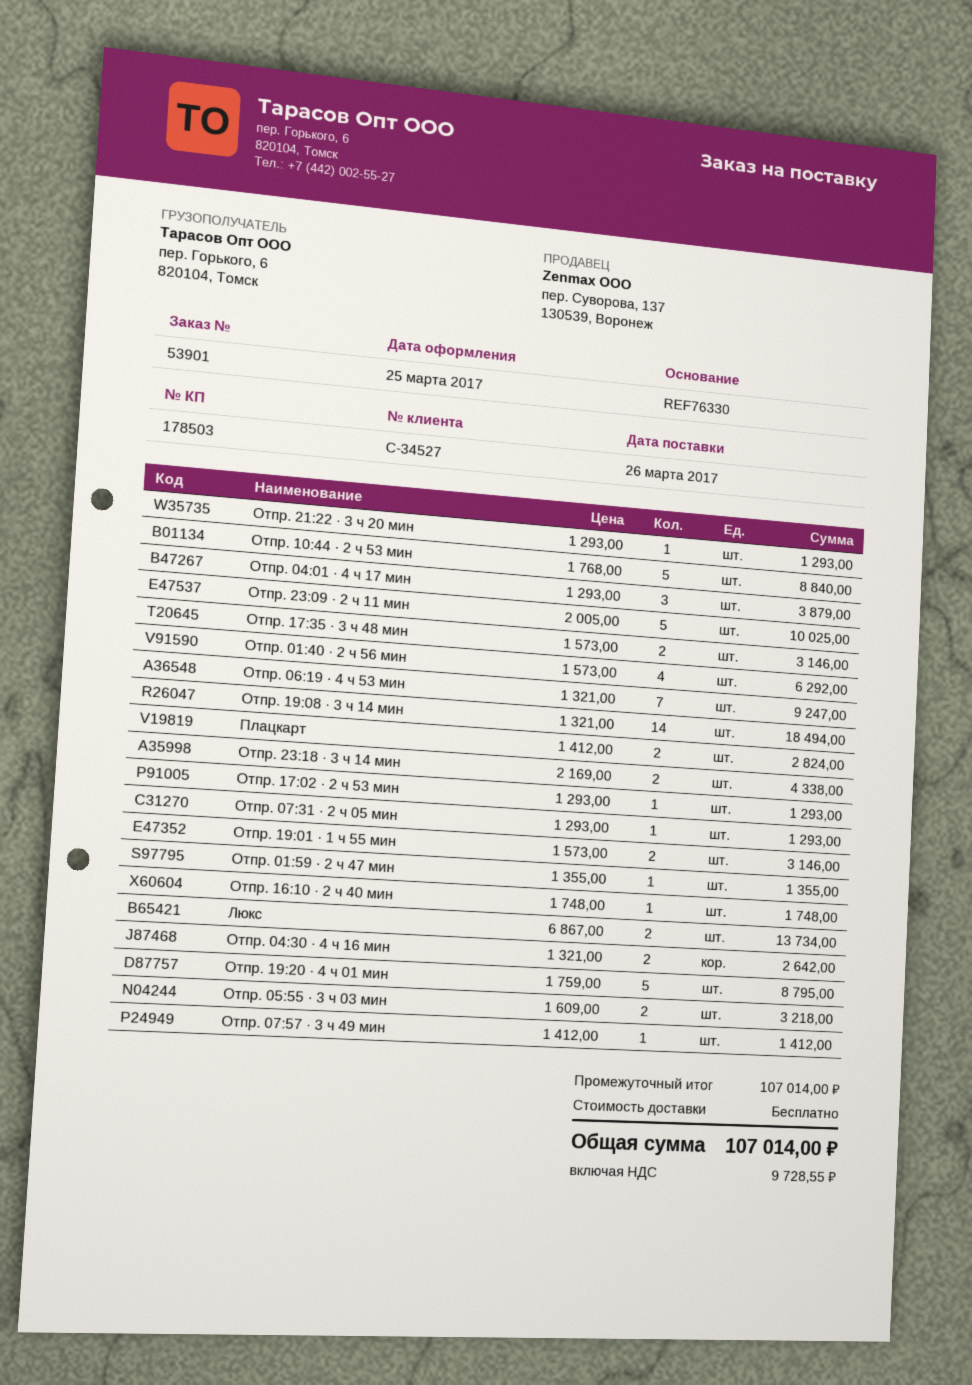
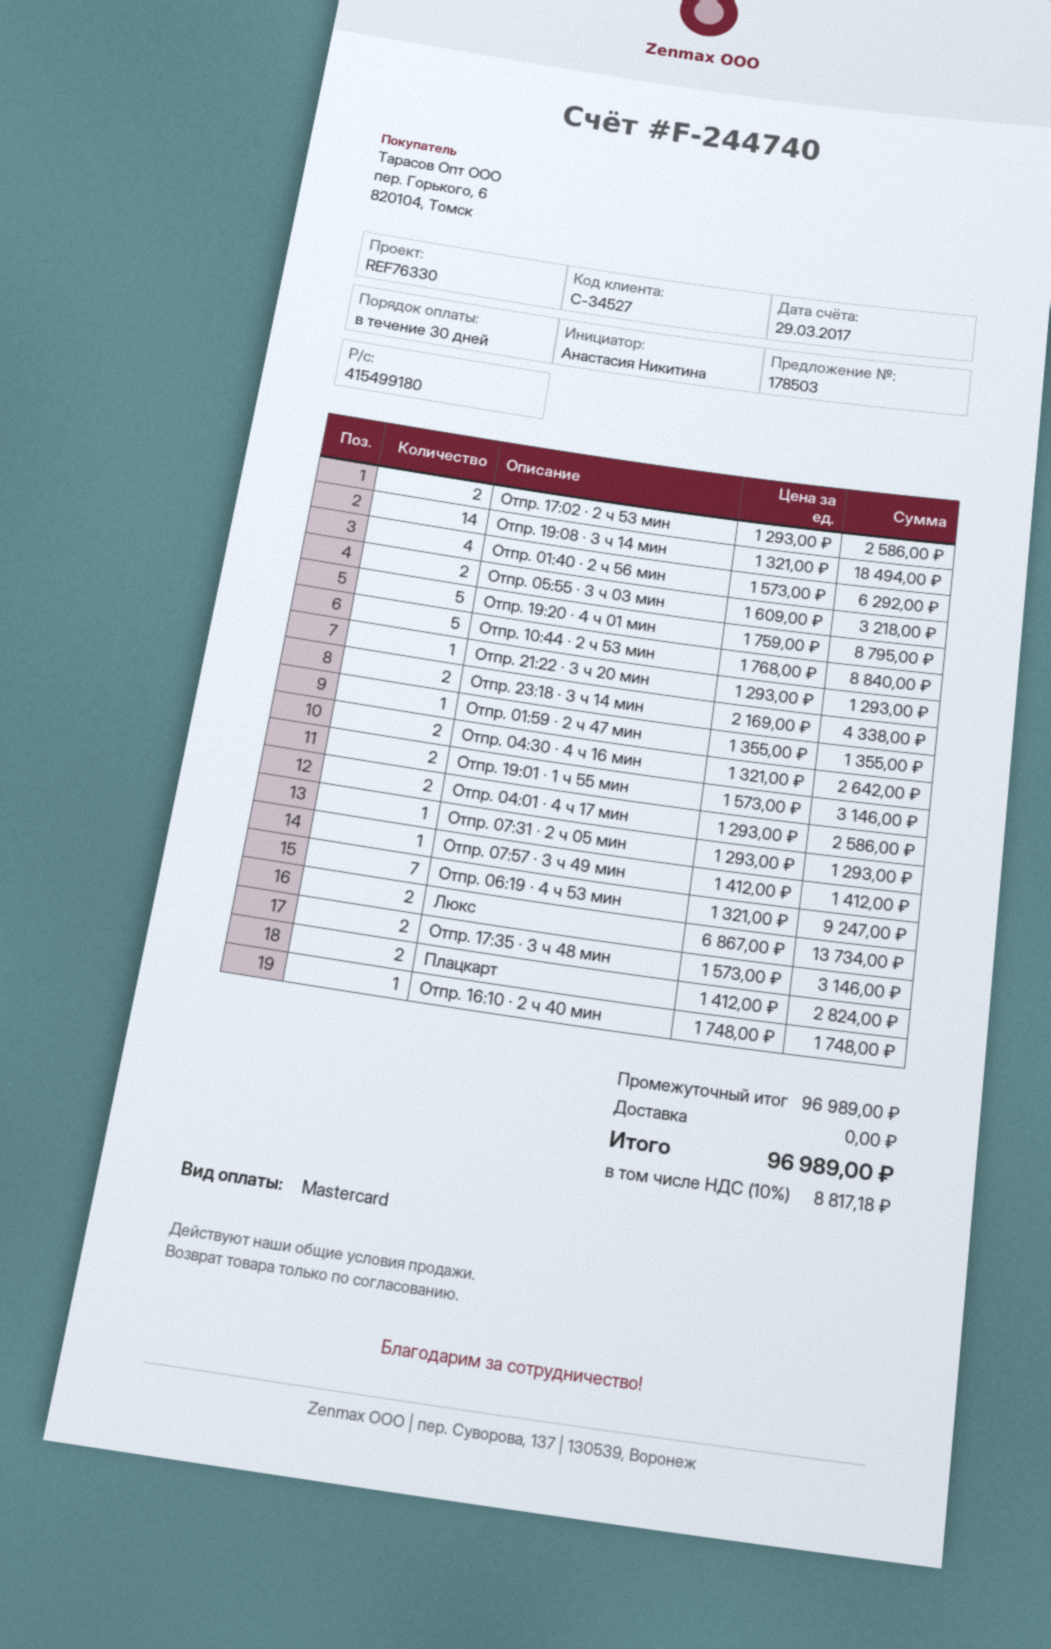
Отпр. 04:01 · 4 ч 17 мин: 3 x 1293.00 = 3879.00 -> 2 x 1293.00 = 2586.00
Отпр. 23:09 · 2 ч 11 мин: 5 x 2005.00 = 10025.00 -> none
Отпр. 17:02 · 2 ч 53 мин: 1 x 1293.00 = 1293.00 -> 2 x 1293.00 = 2586.00
subtotal: 107014.00 -> 96989.00
tax: 9728.55 -> 8817.18
total: 107014.00 -> 96989.00

